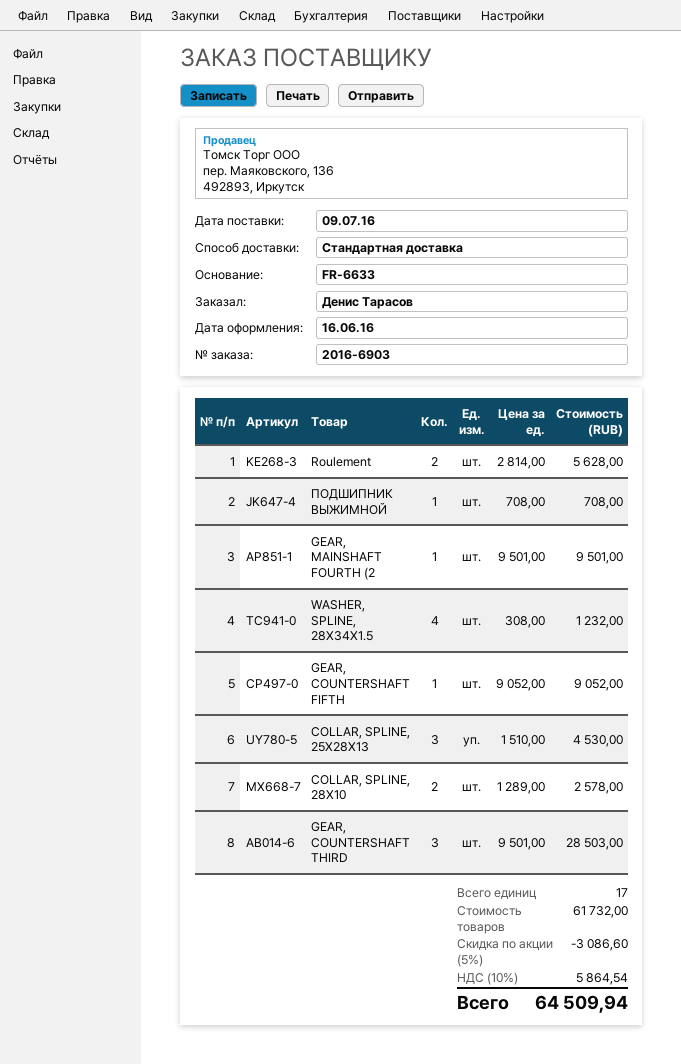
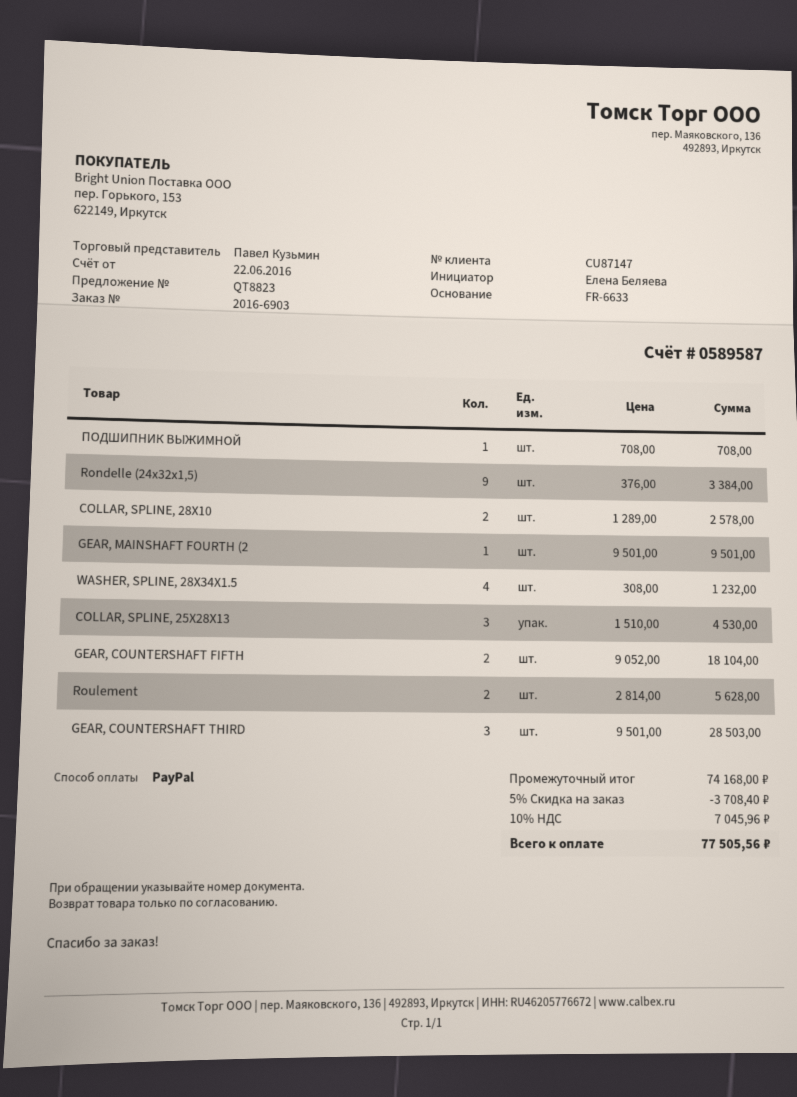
ordered by: Денис Тарасов -> Елена Беляева
GEAR, COUNTERSHAFT FIFTH: 1 x 9052.00 = 9052.00 -> 2 x 9052.00 = 18104.00
Rondelle (24x32x1,5): none -> 9 x 376.00 = 3384.00
subtotal: 61732.00 -> 74168.00
discount: 5% = 3086.60 -> 5% = 3708.40
tax: 10% = 5864.54 -> 10% = 7045.96
total: 64509.94 -> 77505.56

